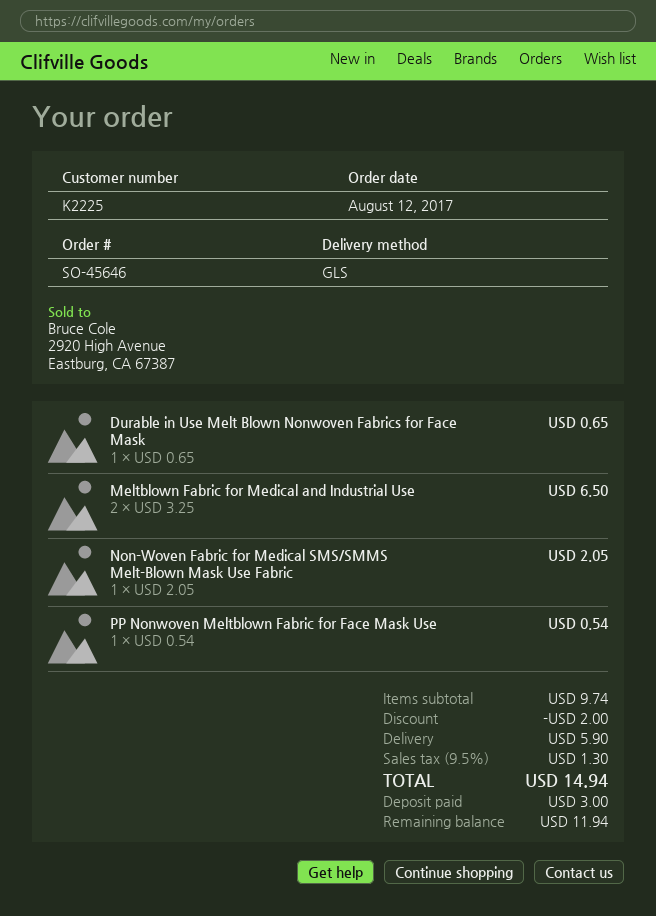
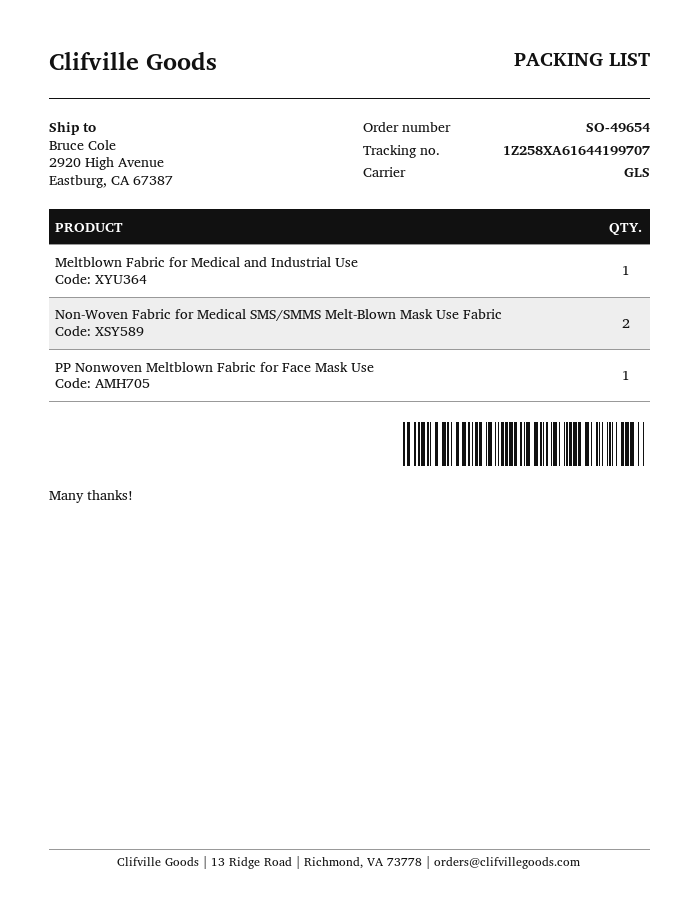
order number: SO-45646 -> SO-49654
Durable in Use Melt Blown Nonwoven Fabrics for Face Mask: 1 -> none
Meltblown Fabric for Medical and Industrial Use: 2 -> 1
Non-Woven Fabric for Medical SMS/SMMS Melt-Blown Mask Use Fabric: 1 -> 2

